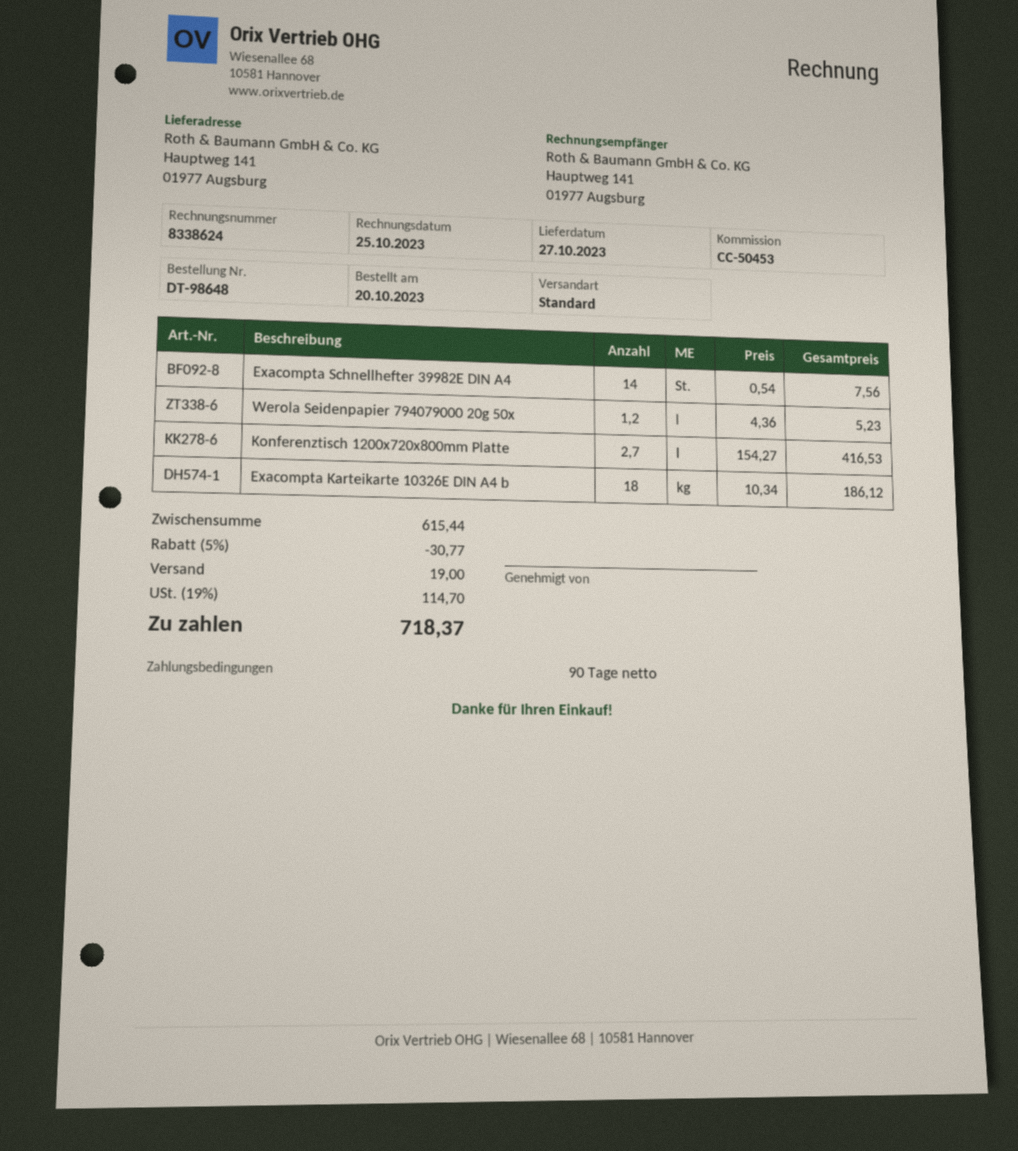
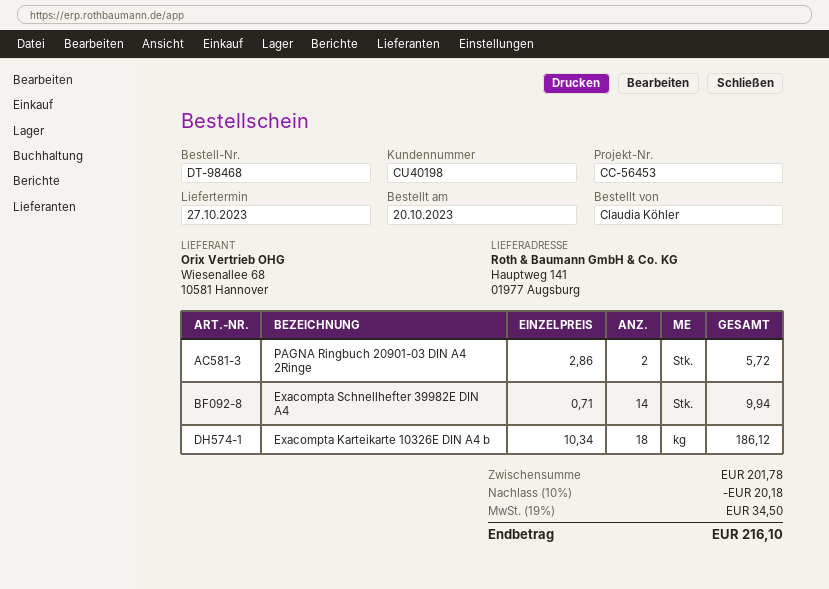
order number: DT-98648 -> DT-98468
reference: CC-50453 -> CC-56453
Exacompta Schnellhefter 39982E DIN A4: 14 x 0.54 = 7.56 -> 14 x 0.71 = 9.94
Werola Seidenpapier 794079000 20g 50x: 1.2 x 4.36 = 5.23 -> none
Konferenztisch 1200x720x800mm Platte: 2.7 x 154.27 = 416.53 -> none
PAGNA Ringbuch 20901-03 DIN A4 2Ringe: none -> 2 x 2.86 = 5.72
subtotal: 615.44 -> 201.78
discount: 5% = 30.77 -> 10% = 20.18
shipping: 19.00 -> none
tax: 19% = 114.70 -> 19% = 34.50
total: 718.37 -> 216.10

